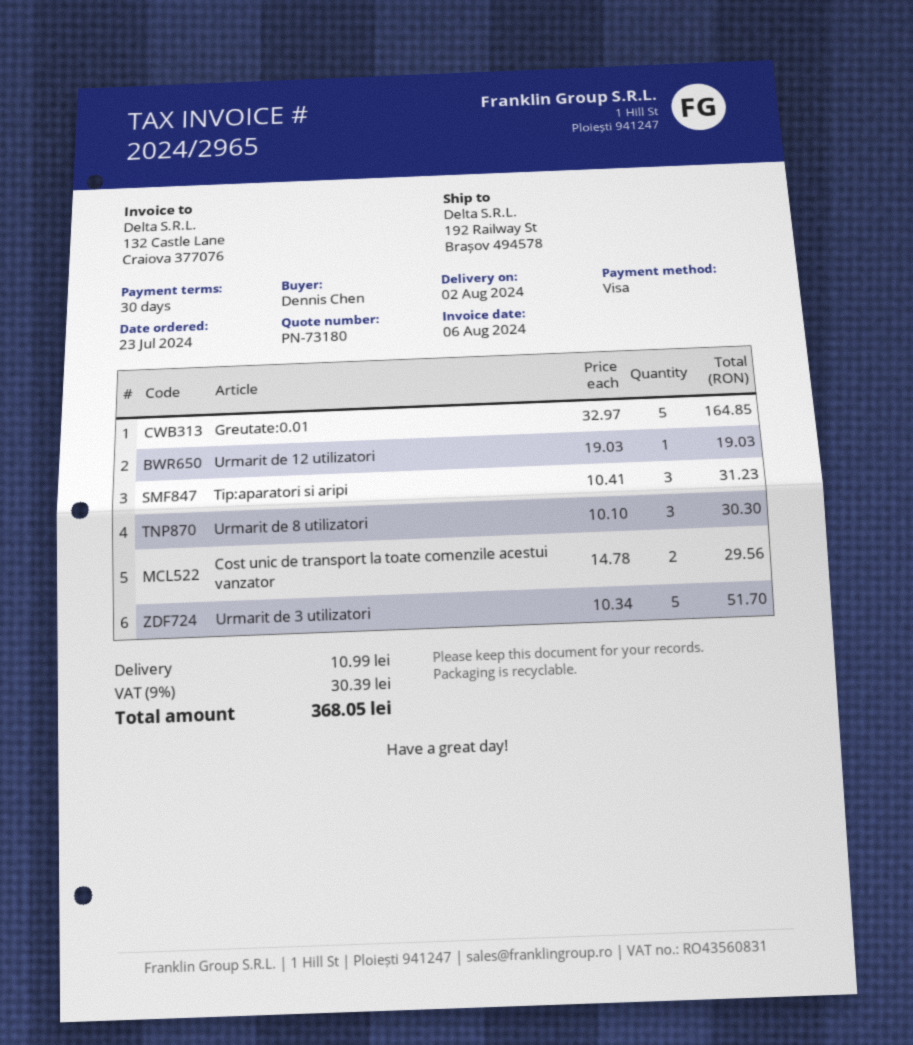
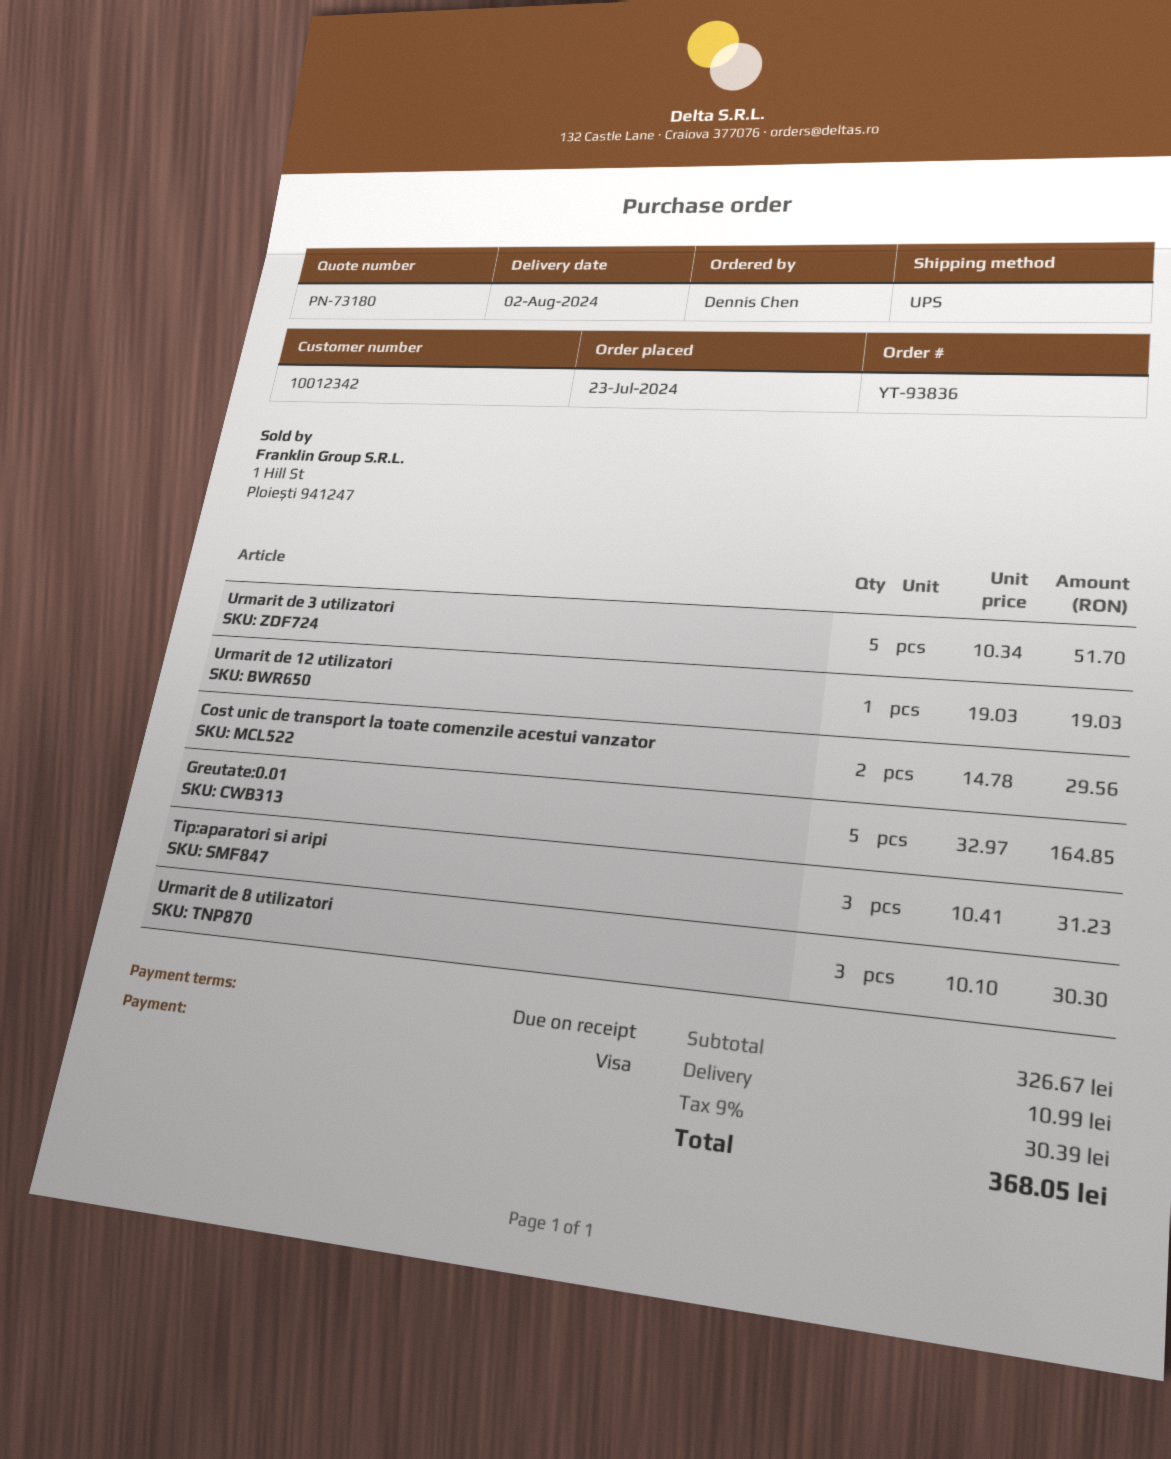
payment terms: 30 days -> on receipt

